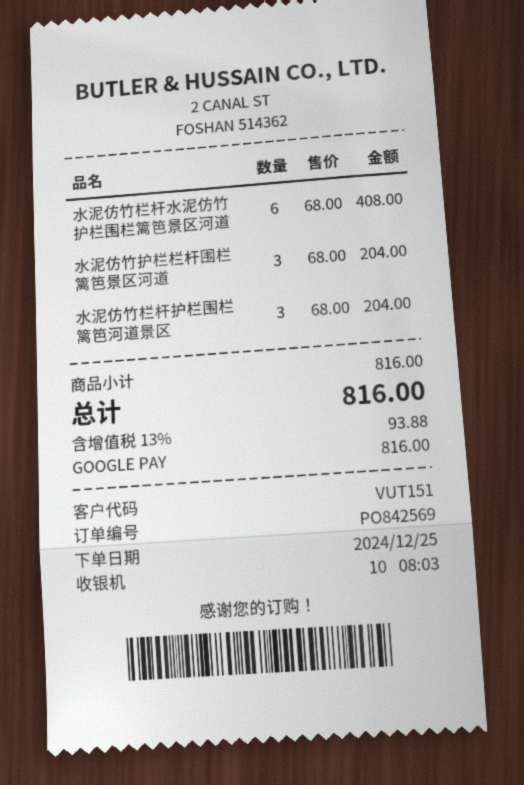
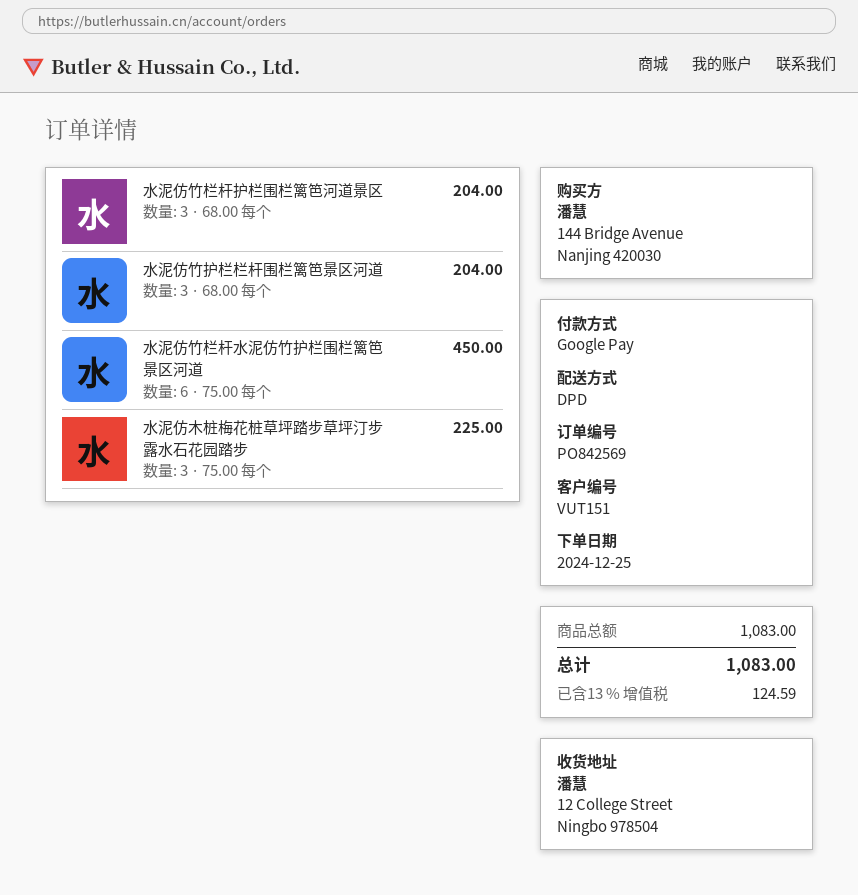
水泥仿竹栏杆水泥仿竹护栏围栏篱笆景区河道: 6 x 68.00 = 408.00 -> 6 x 75.00 = 450.00
水泥仿木桩梅花桩草坪踏步草坪汀步露水石花园踏步: none -> 3 x 75.00 = 225.00
subtotal: 816.00 -> 1083.00
tax: 13% = 93.88 -> 13% = 124.59
total: 816.00 -> 1083.00

